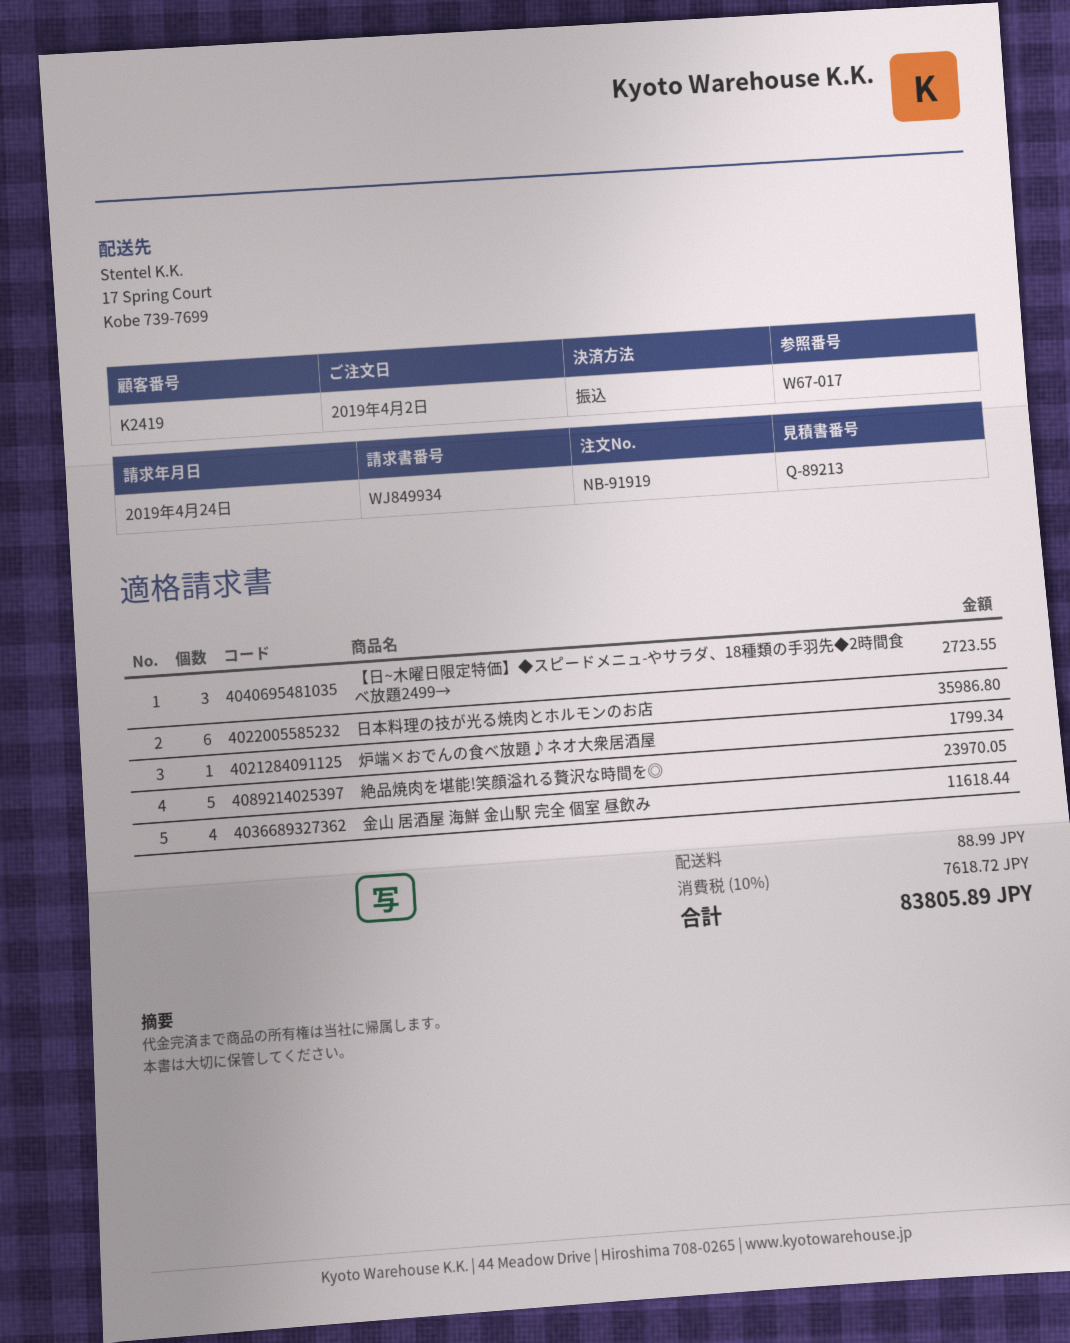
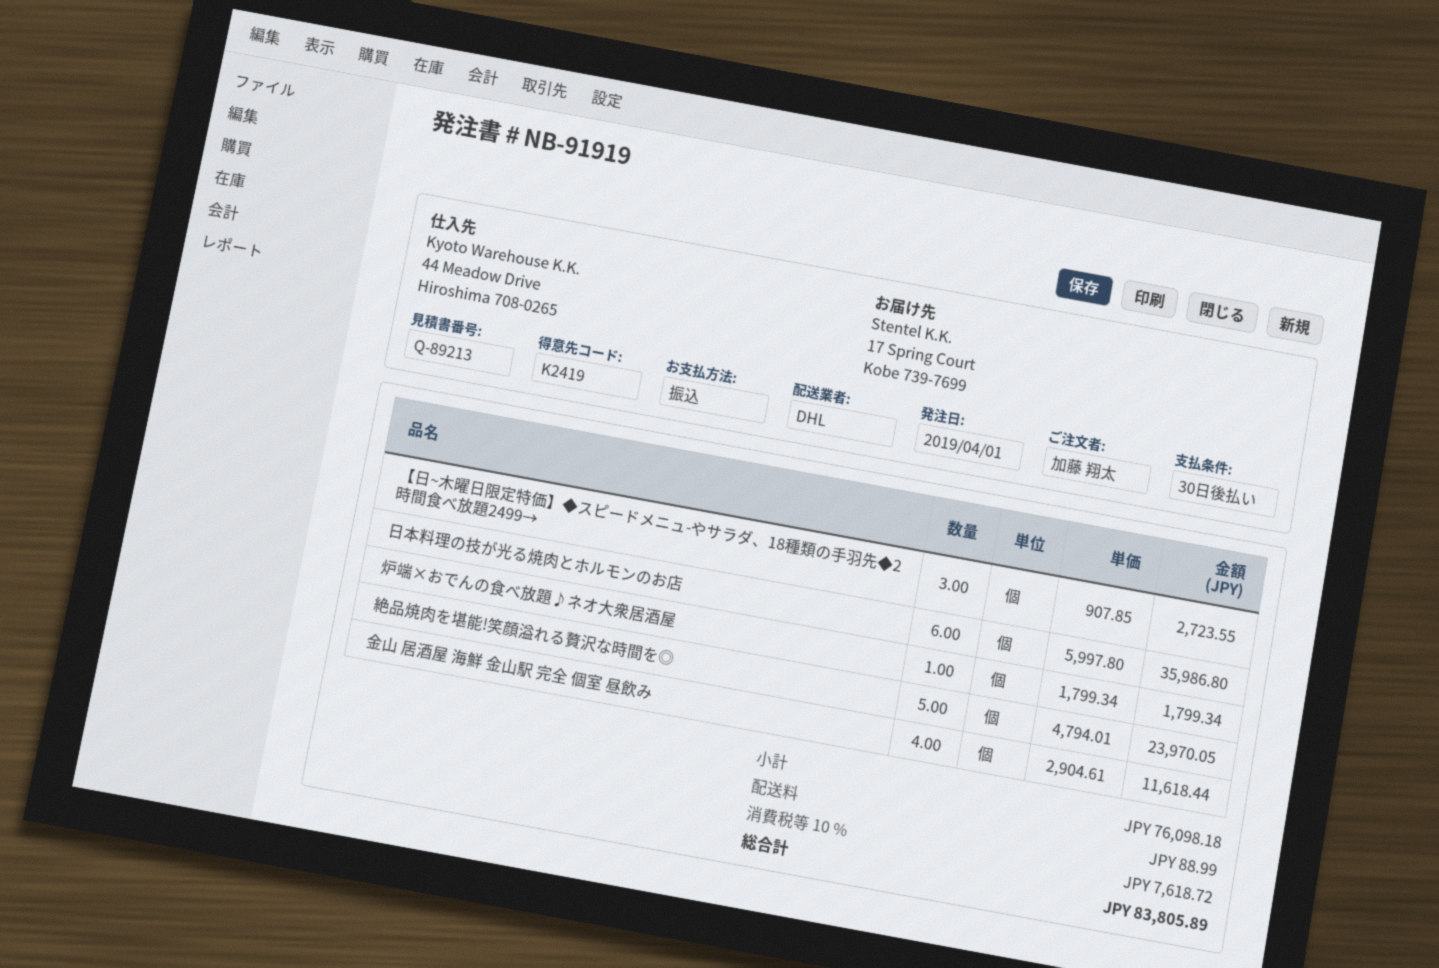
order date: 2019-04-02 -> 2019-04-01

